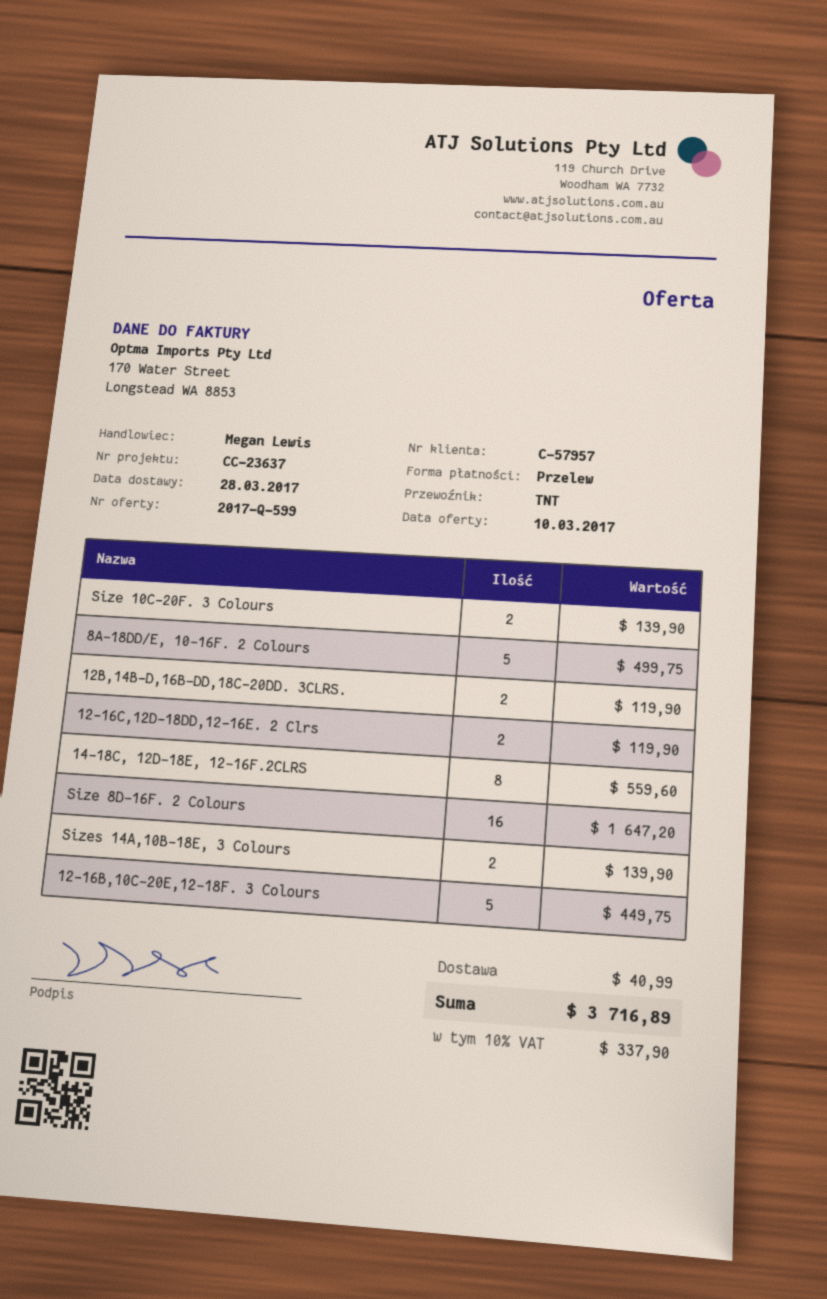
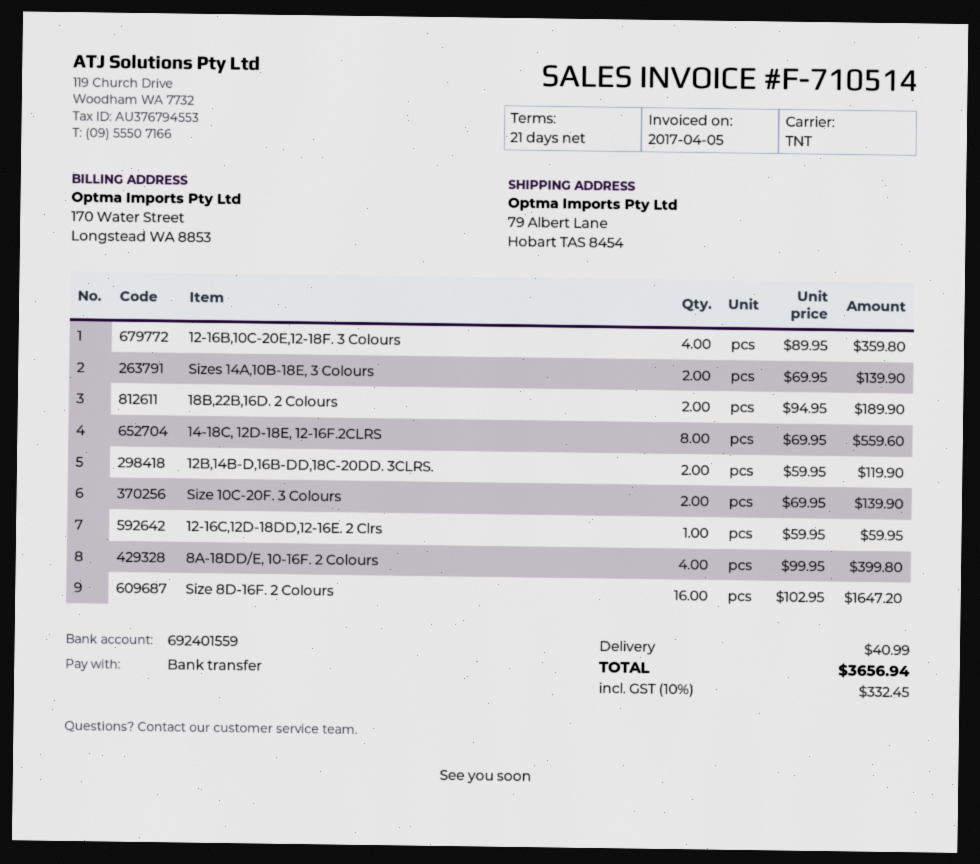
8A-18DD/E, 10-16F. 2 Colours: 5 for 499.75 -> 4 for 399.80
12-16C,12D-18DD,12-16E. 2 Clrs: 2 for 119.90 -> 1 for 59.95
12-16B,10C-20E,12-18F. 3 Colours: 5 for 449.75 -> 4 for 359.80
18B,22B,16D. 2 Colours: none -> 2 for 189.90
tax: 10% = 337.90 -> 10% = 332.45
total: 3716.89 -> 3656.94

